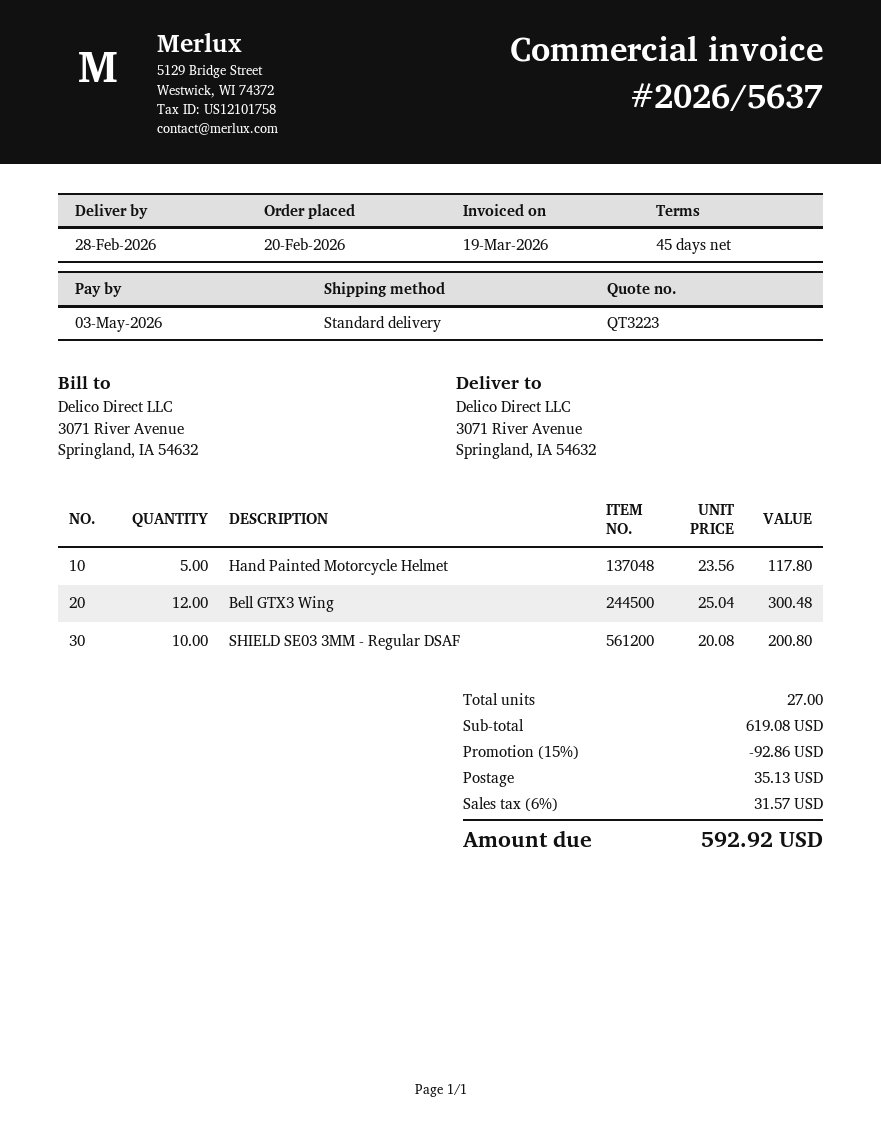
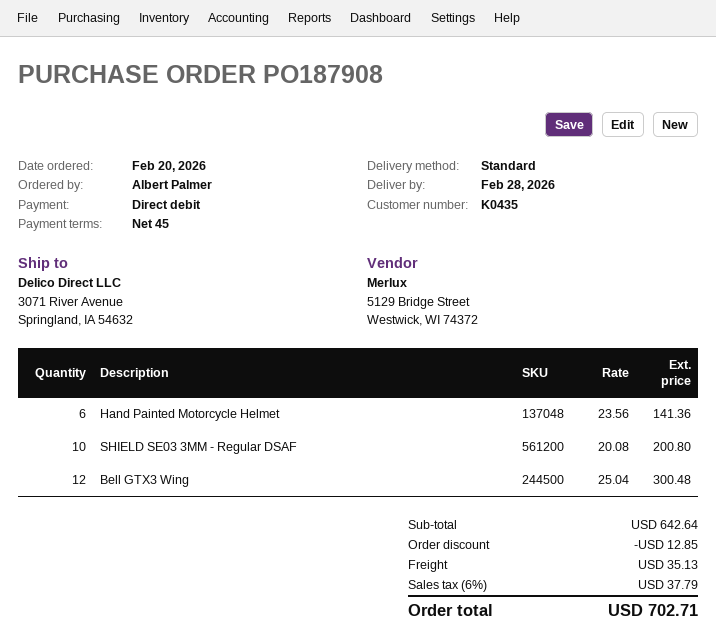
Hand Painted Motorcycle Helmet: 5 x 23.56 = 117.80 -> 6 x 23.56 = 141.36
subtotal: 619.08 -> 642.64
discount: 92.86 -> 12.85
tax: 6% = 31.57 -> 6% = 37.79
total: 592.92 -> 702.71

